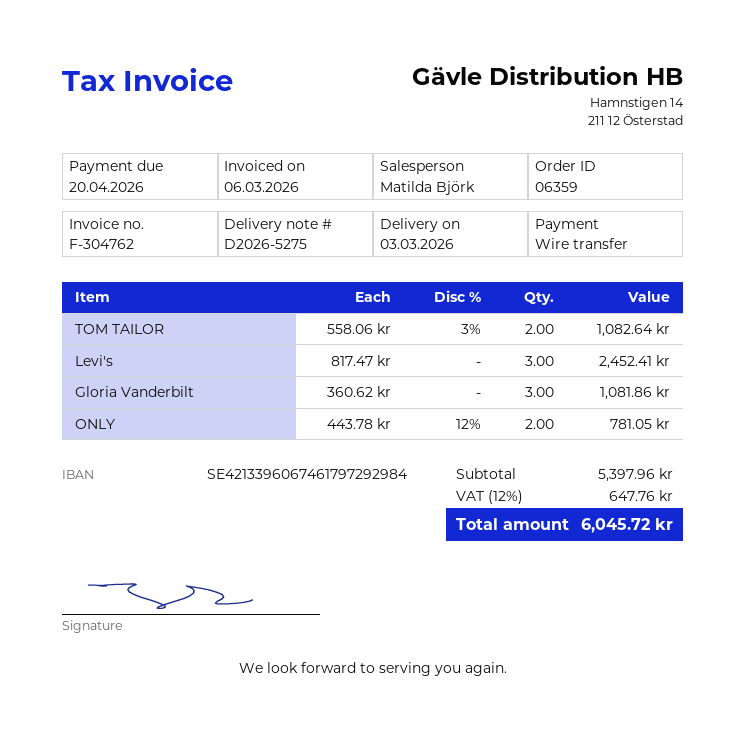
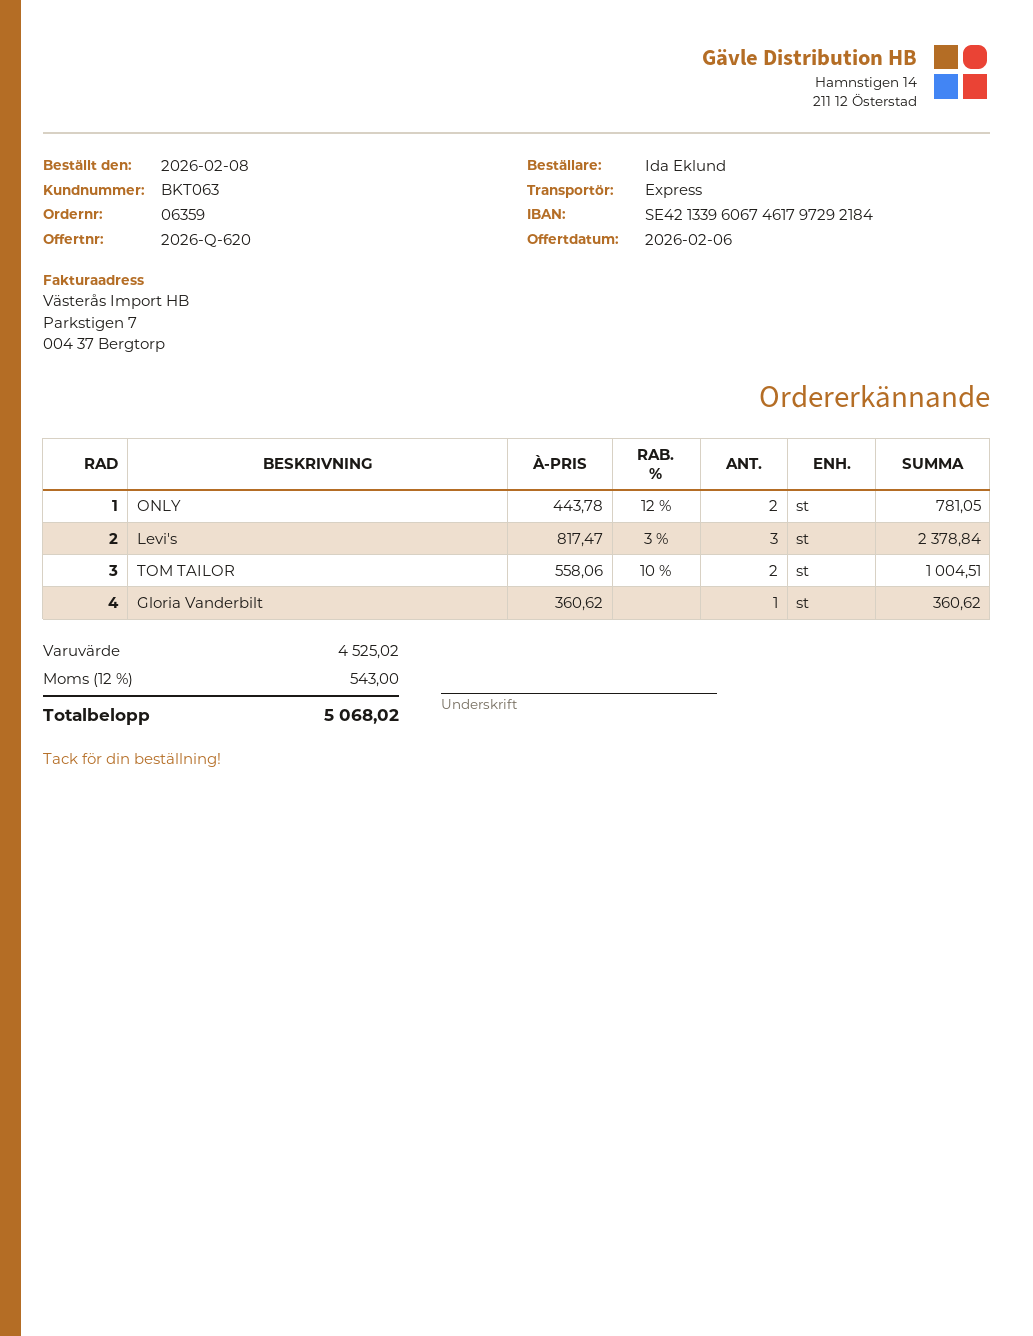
bank account: SE4213396067461797292984 -> SE4213396067461797292184
TOM TAILOR: 2 x 558.06 - 3% = 1082.64 -> 2 x 558.06 - 10% = 1004.51
Levi's: 3 x 817.47 = 2452.41 -> 3 x 817.47 - 3% = 2378.84
Gloria Vanderbilt: 3 x 360.62 = 1081.86 -> 1 x 360.62 = 360.62
subtotal: 5397.96 -> 4525.02
tax: 12% = 647.76 -> 12% = 543.00
total: 6045.72 -> 5068.02

